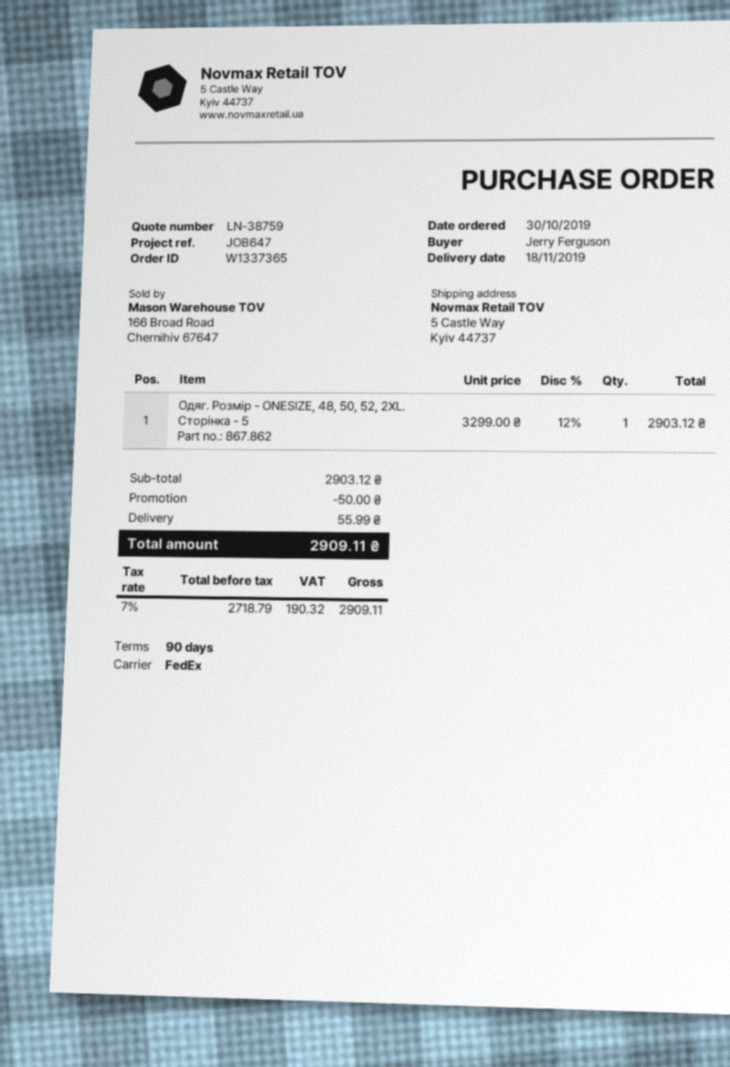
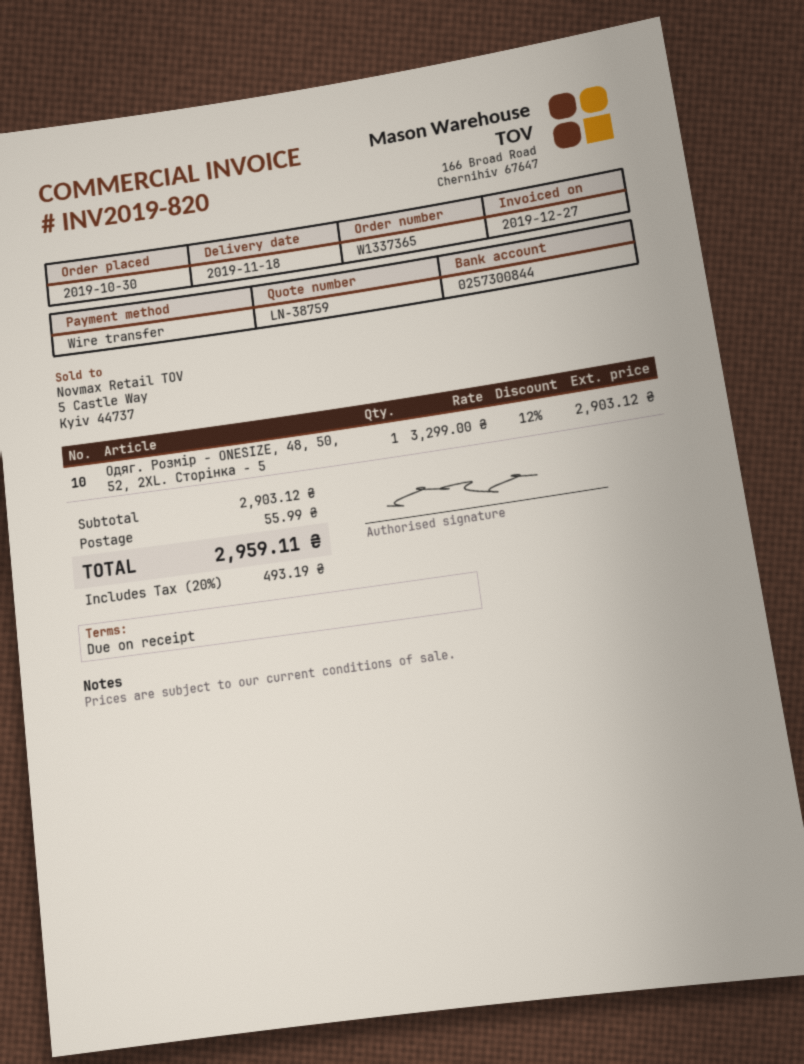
payment terms: 90 days -> on receipt
discount: 50.00 -> none
tax: 7% = 190.32 -> 20% = 493.19
total: 2909.11 -> 2959.11

